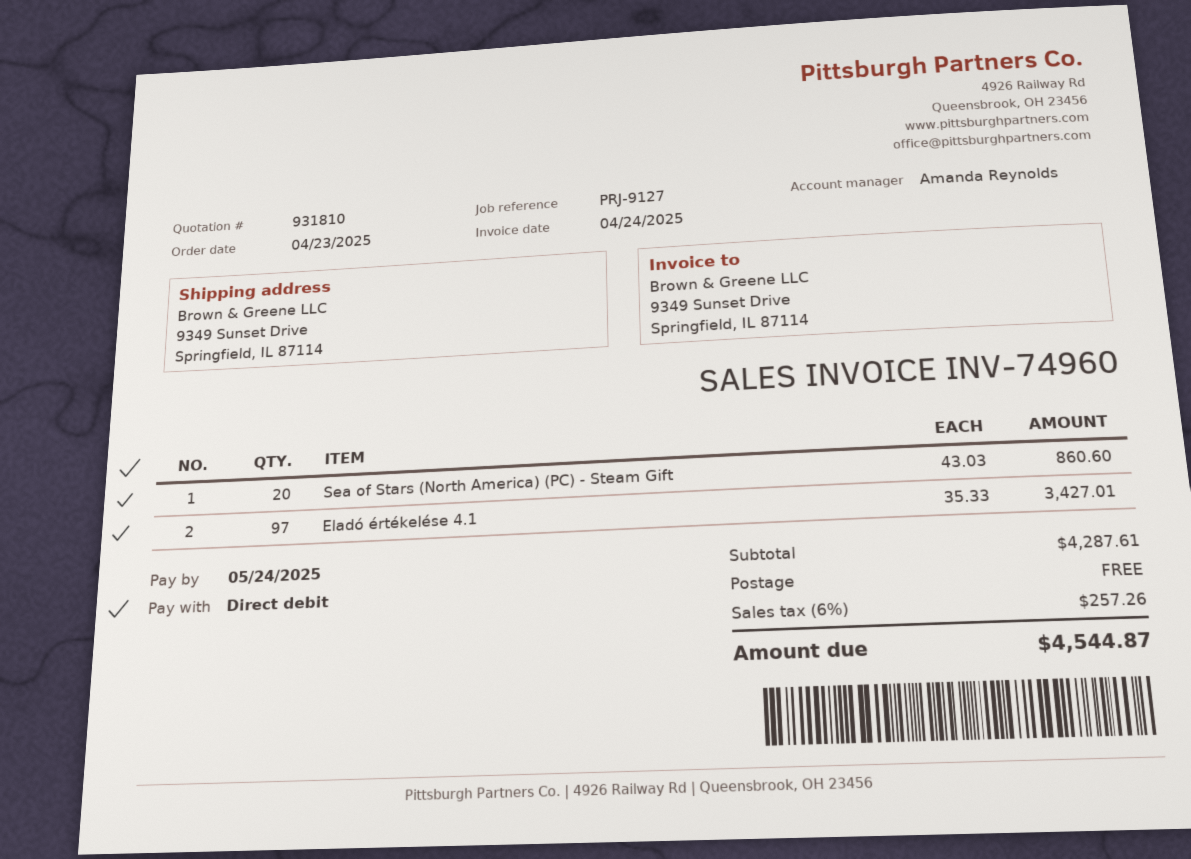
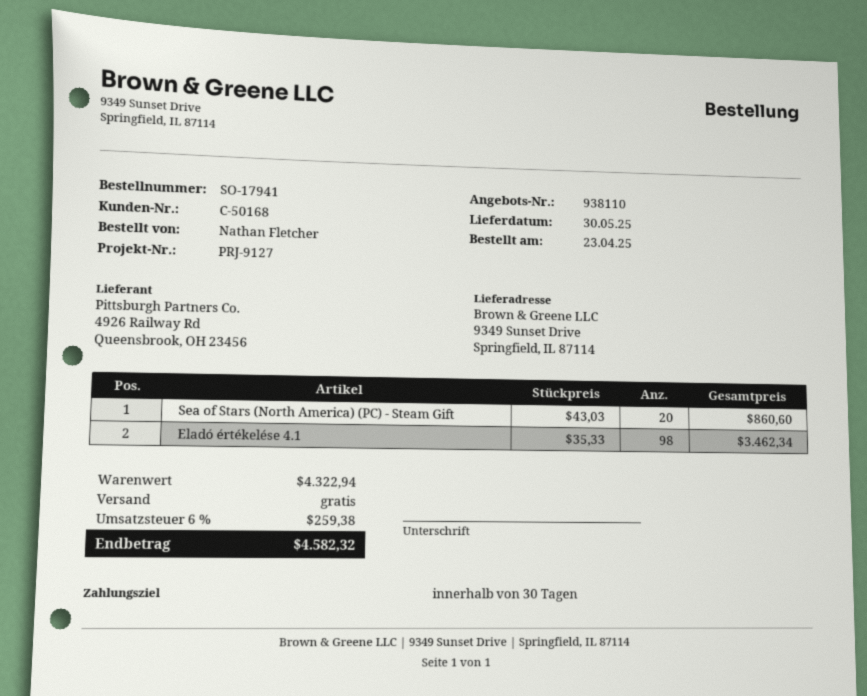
quote number: 931810 -> 938110
Eladó értékelése 4.1: 97 x 35.33 = 3427.01 -> 98 x 35.33 = 3462.34
subtotal: 4287.61 -> 4322.94
tax: 6% = 257.26 -> 6% = 259.38
total: 4544.87 -> 4582.32

